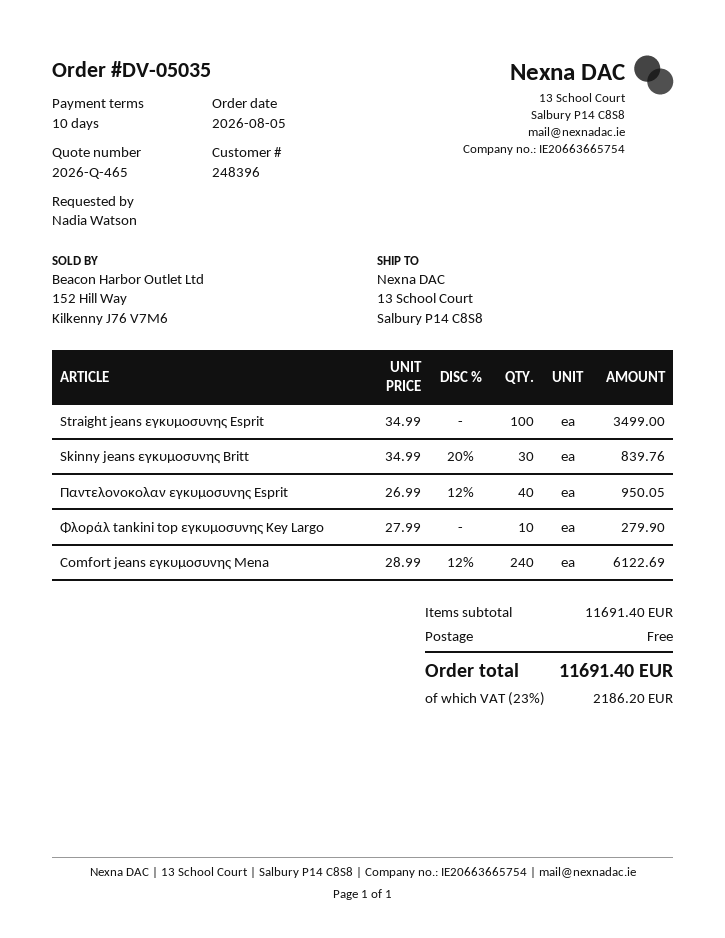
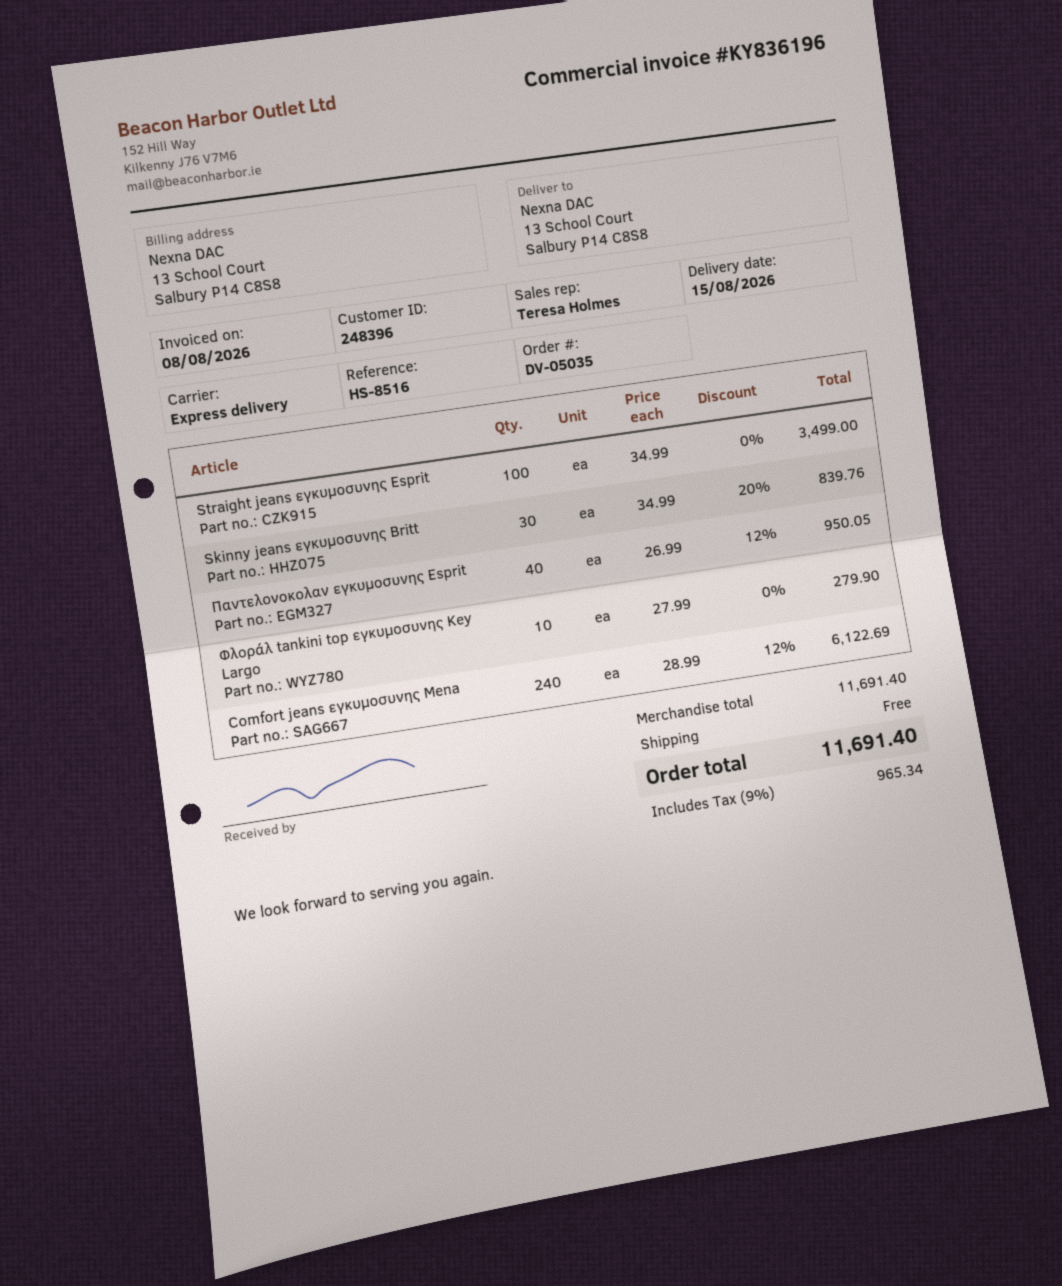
tax: 23% = 2186.20 -> 9% = 965.34

